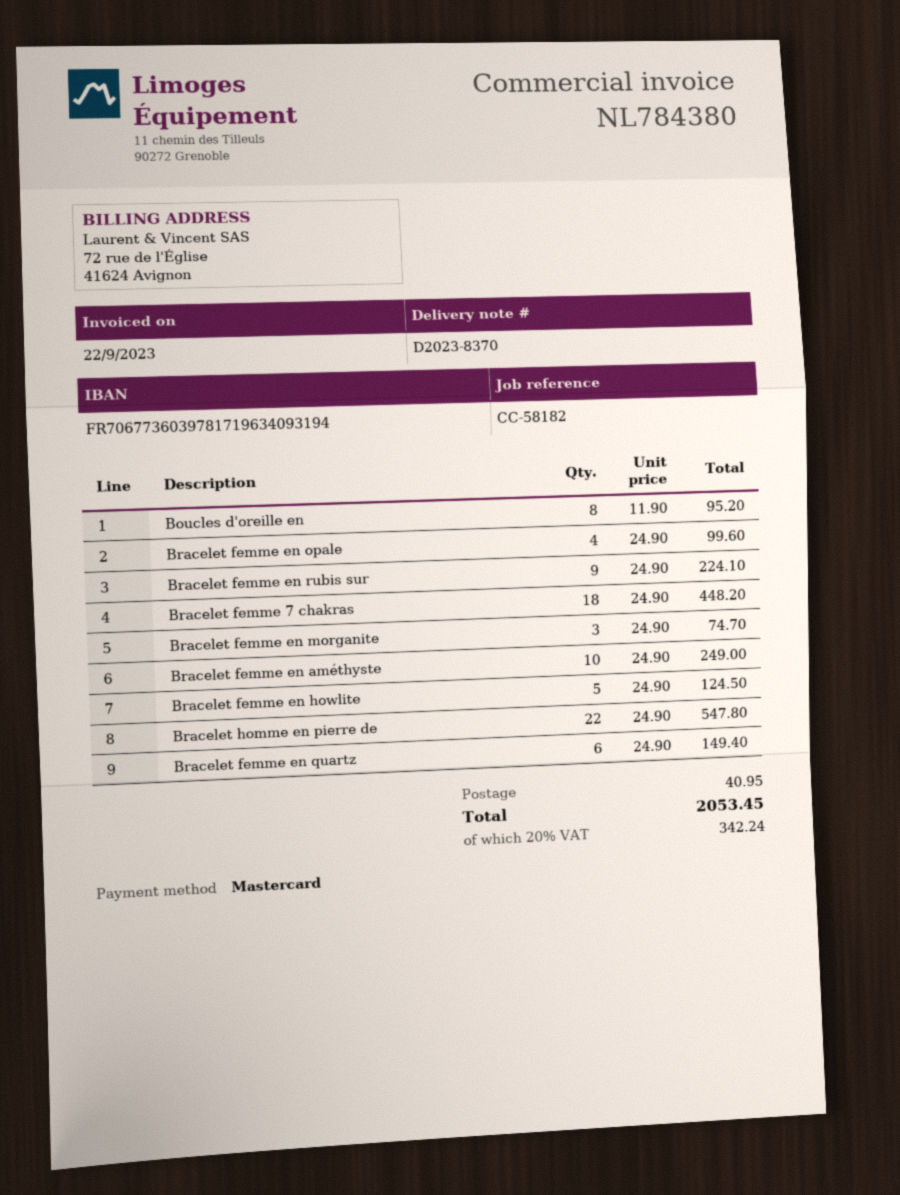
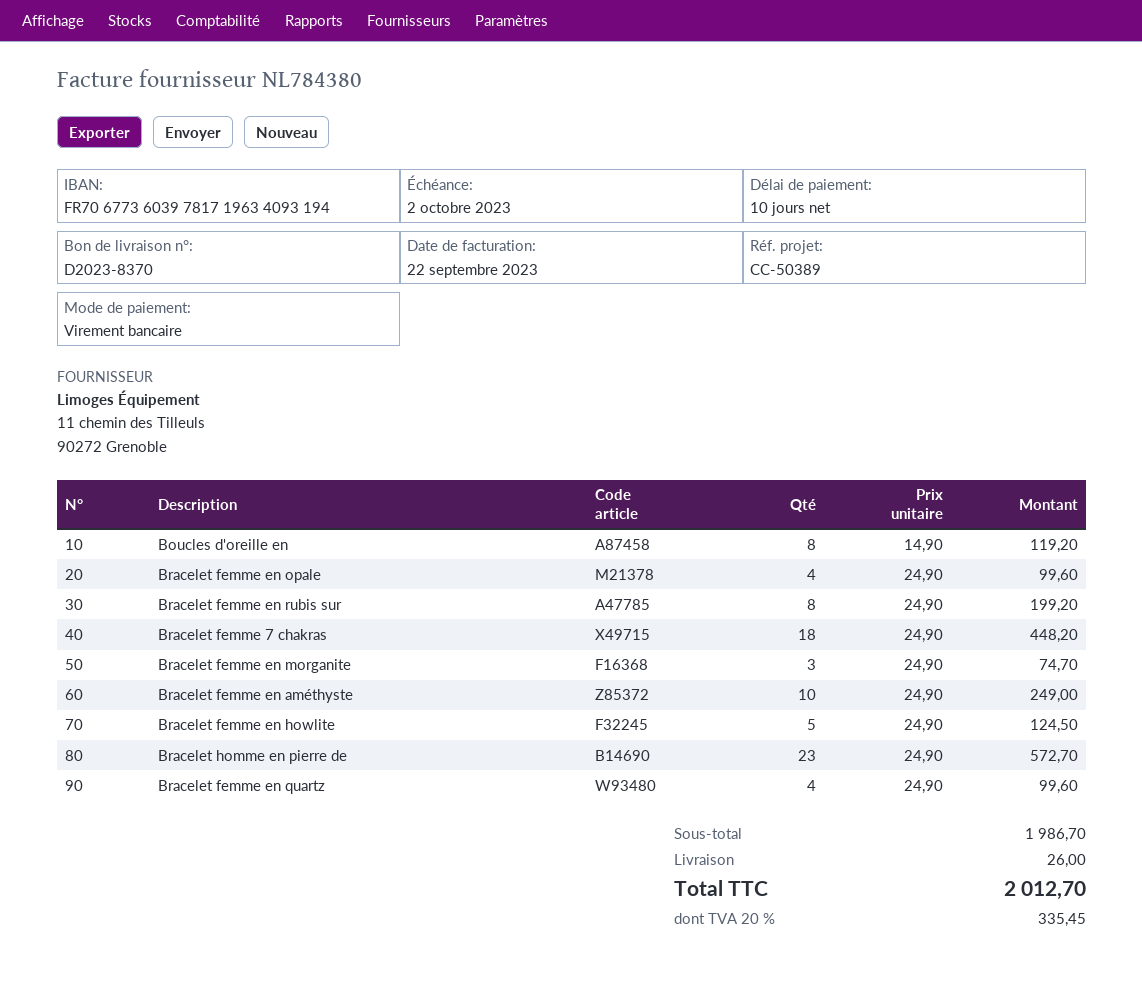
reference: CC-58182 -> CC-50389
payment method: Mastercard -> bank transfer
Boucles d'oreille en: 8 x 11.90 = 95.20 -> 8 x 14.90 = 119.20
Bracelet femme en rubis sur: 9 x 24.90 = 224.10 -> 8 x 24.90 = 199.20
Bracelet homme en pierre de: 22 x 24.90 = 547.80 -> 23 x 24.90 = 572.70
Bracelet femme en quartz: 6 x 24.90 = 149.40 -> 4 x 24.90 = 99.60
shipping: 40.95 -> 26.00
tax: 20% = 342.24 -> 20% = 335.45
total: 2053.45 -> 2012.70

